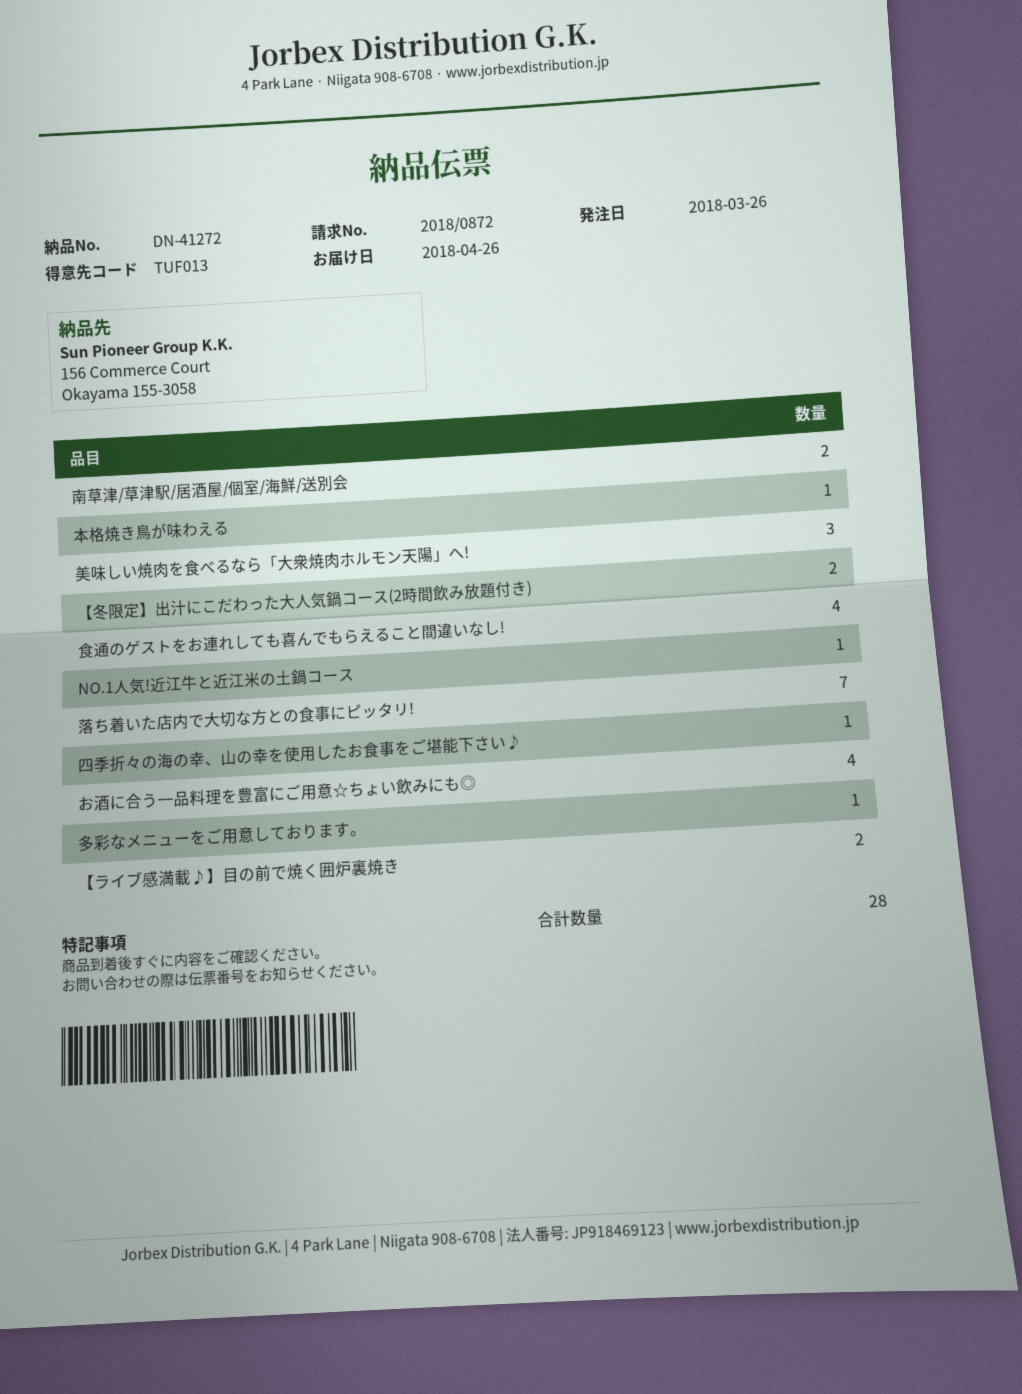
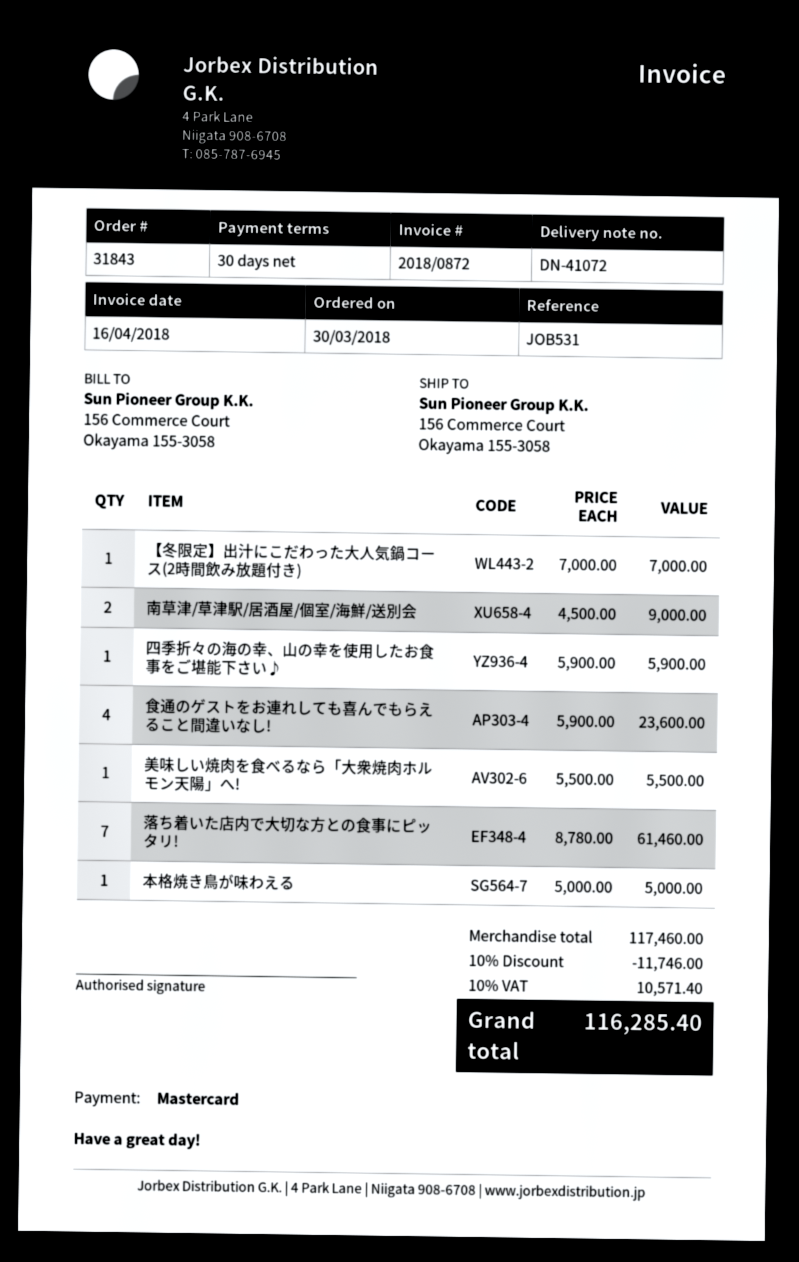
order date: 2018-03-26 -> 2018-03-30
delivery note number: DN-41272 -> DN-41072
美味しい焼肉を食べるなら「大衆焼肉ホルモン天陽」へ!: 3 -> 1
【冬限定】出汁にこだわった大人気鍋コース(2時間飲み放題付き): 2 -> 1
NO.1人気!近江牛と近江米の土鍋コース: 1 -> none
お酒に合う一品料理を豊富にご用意☆ちょい飲みにも◎: 4 -> none
多彩なメニューをご用意しております。: 1 -> none
【ライブ感満載♪】目の前で焼く囲炉裏焼き: 2 -> none

